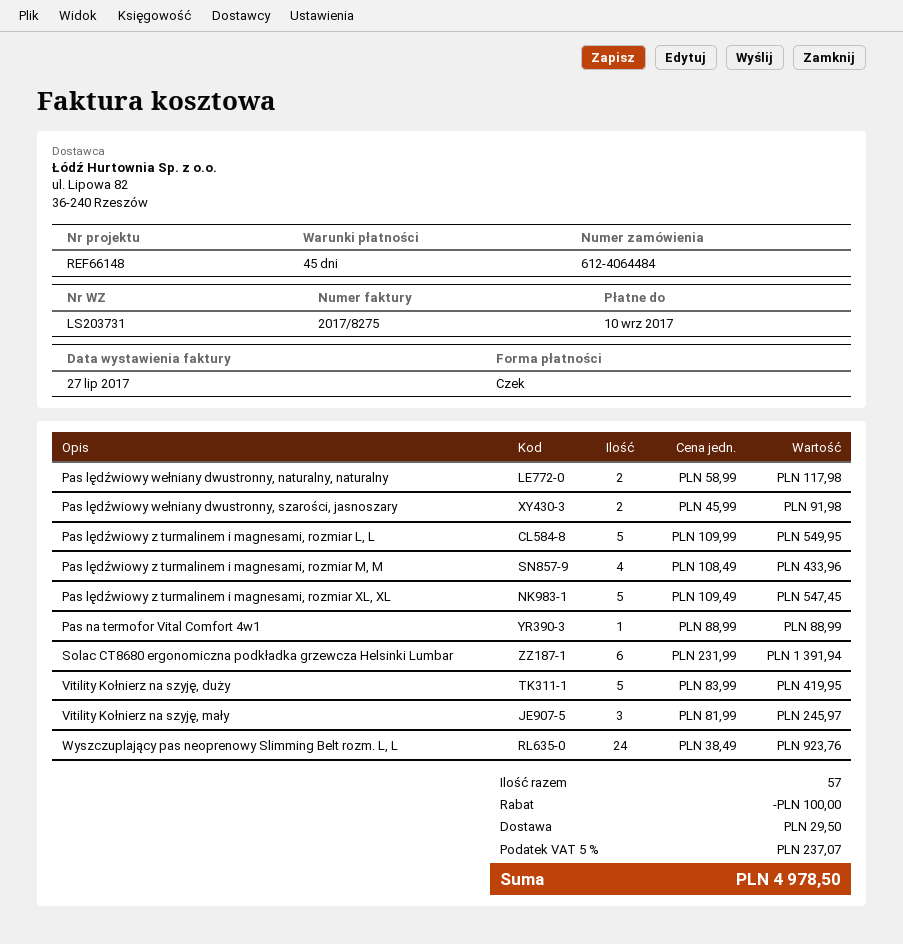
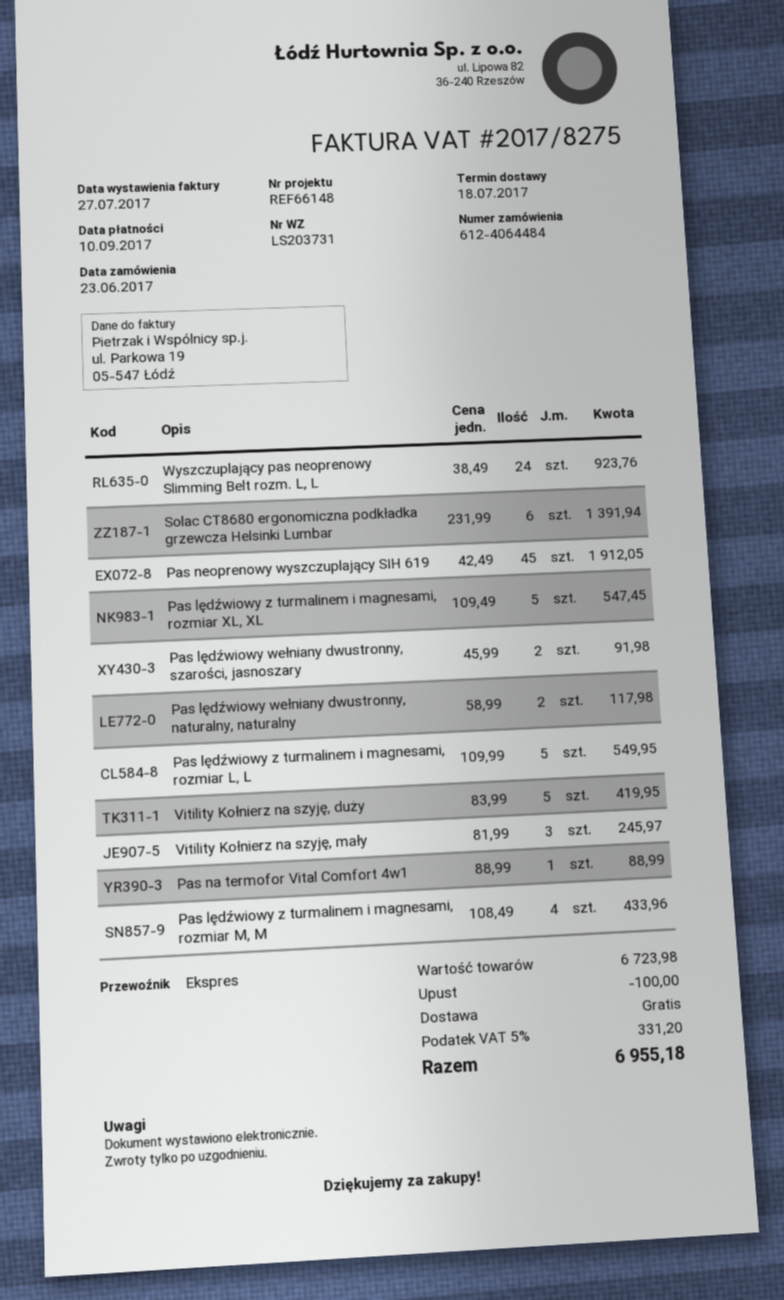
Pas neoprenowy wyszczuplający SIH 619: none -> 45 x 42.49 = 1912.05
shipping: 29.50 -> 0.00
tax: 5% = 237.07 -> 5% = 331.20
total: 4978.50 -> 6955.18

